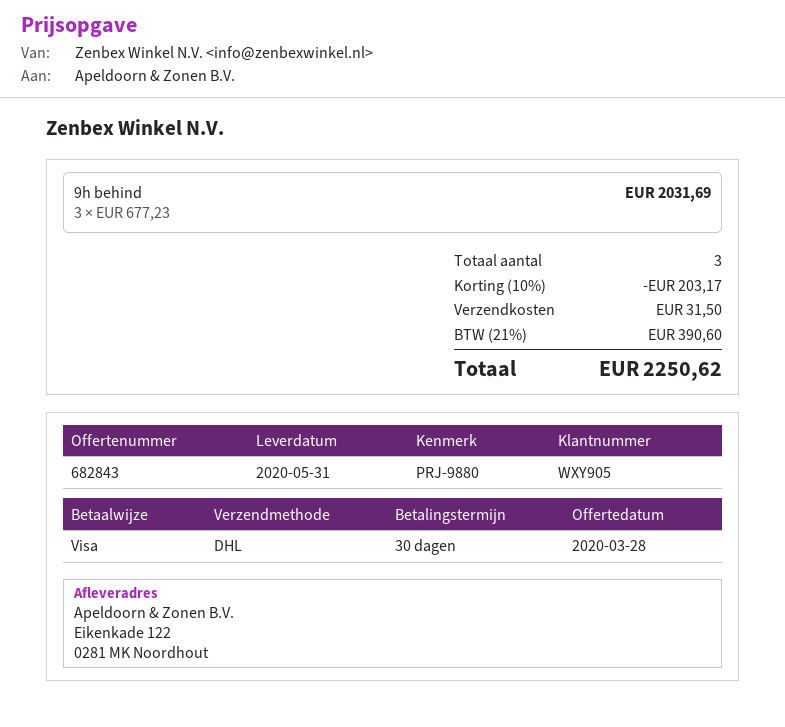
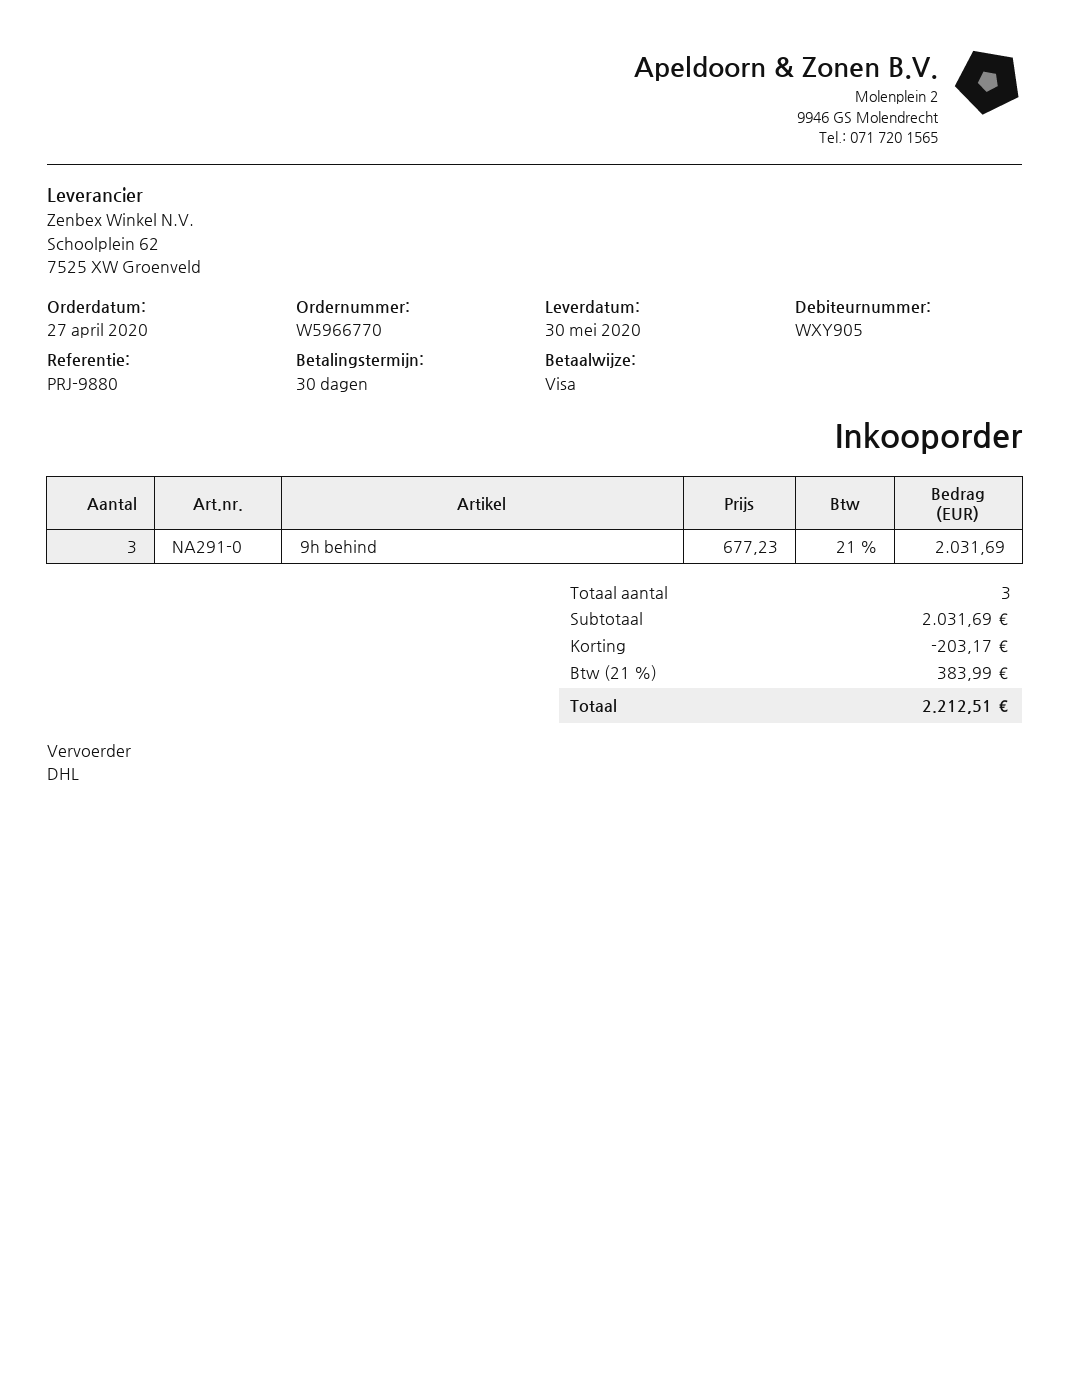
delivery date: 2020-05-31 -> 2020-05-30
shipping: 31.50 -> none
tax: 21% = 390.60 -> 21% = 383.99
total: 2250.62 -> 2212.51

